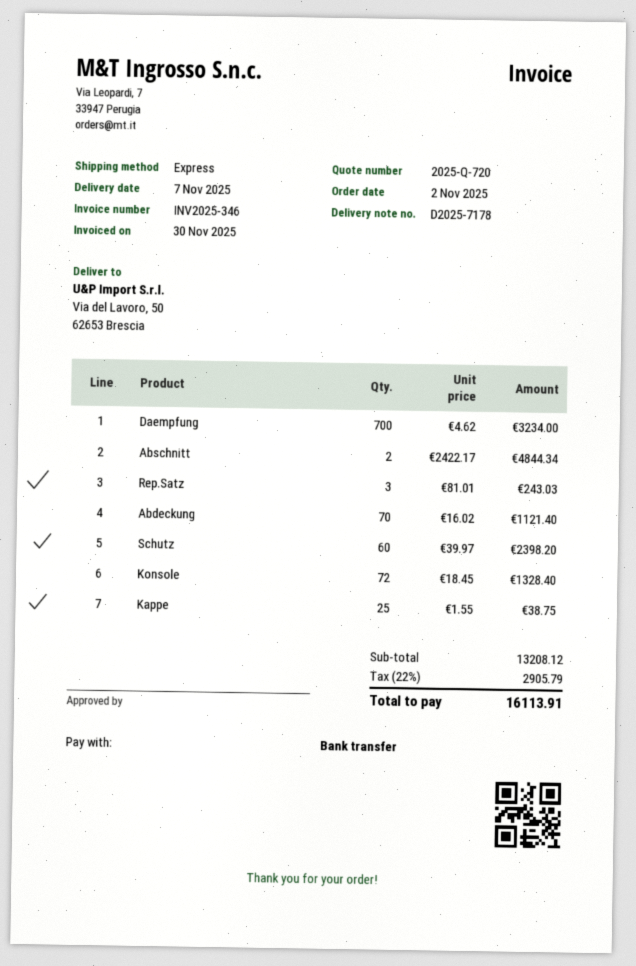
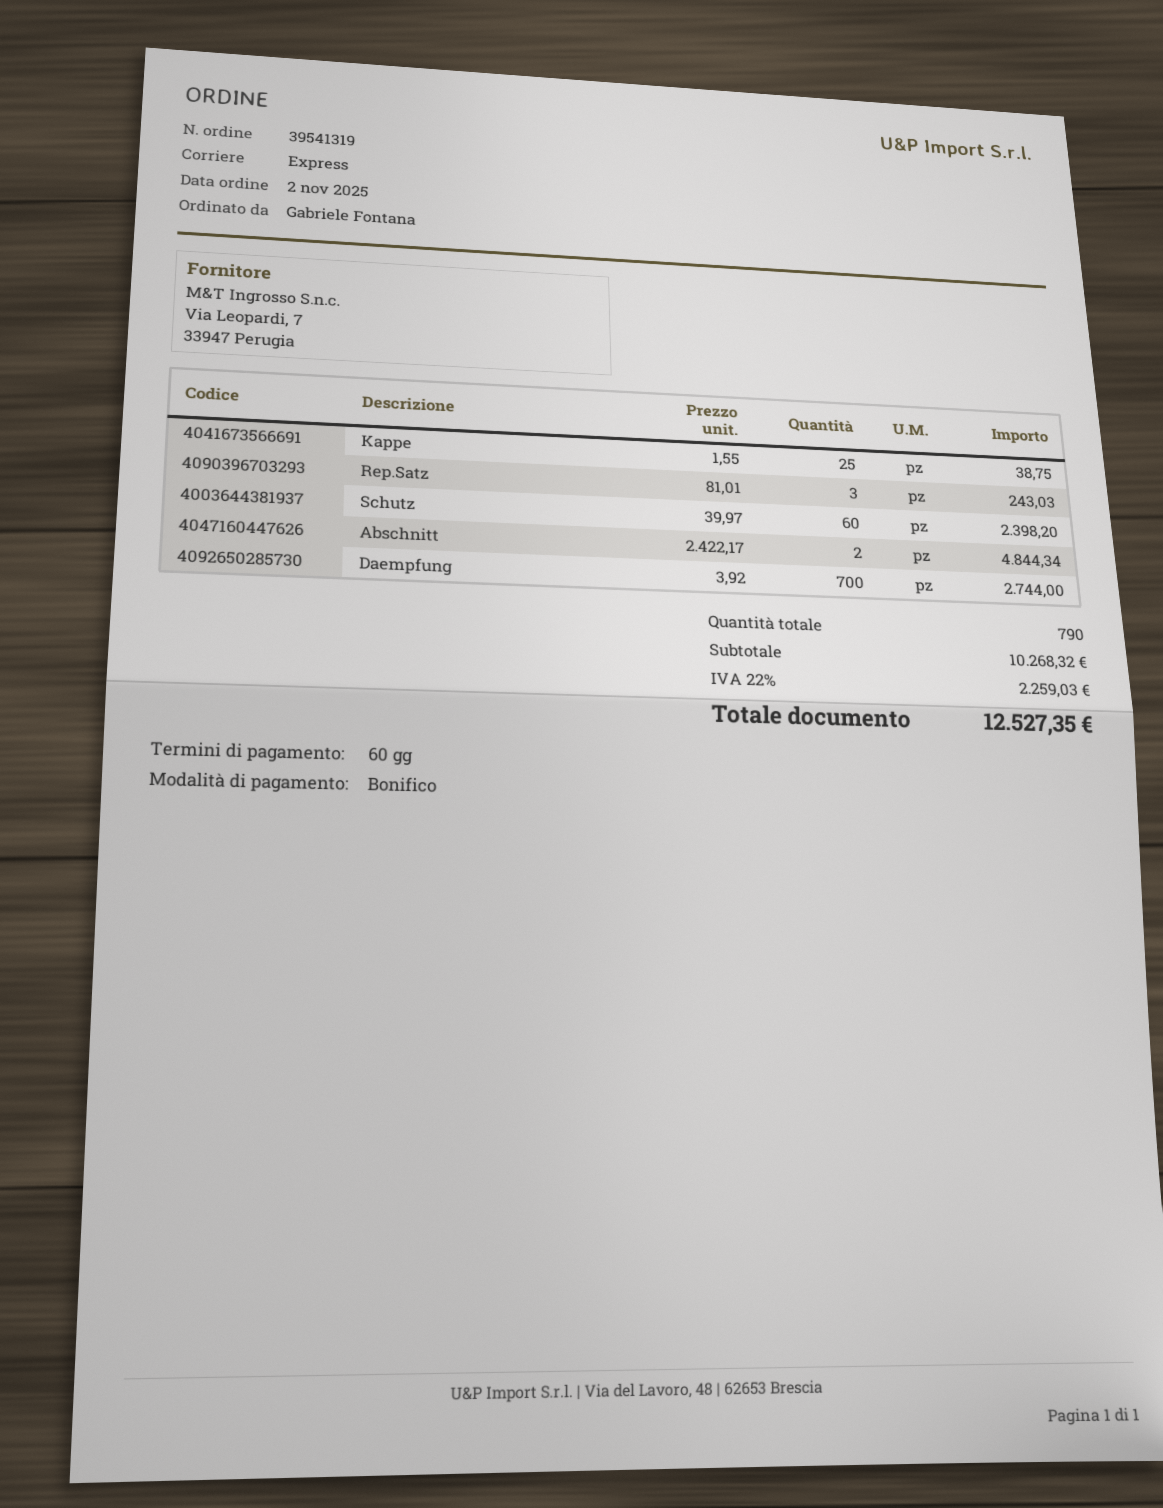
Daempfung: 700 x 4.62 = 3234.00 -> 700 x 3.92 = 2744.00
Abdeckung: 70 x 16.02 = 1121.40 -> none
Konsole: 72 x 18.45 = 1328.40 -> none
subtotal: 13208.12 -> 10268.32
tax: 22% = 2905.79 -> 22% = 2259.03
total: 16113.91 -> 12527.35

